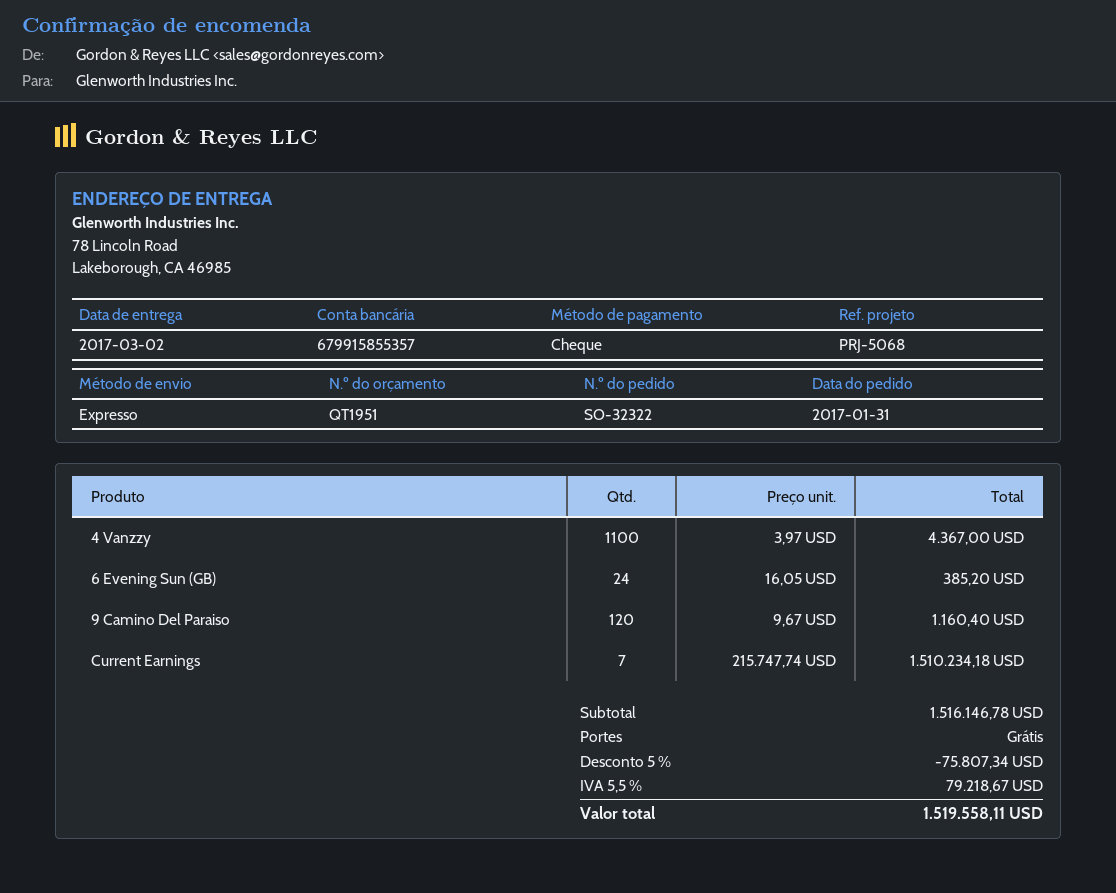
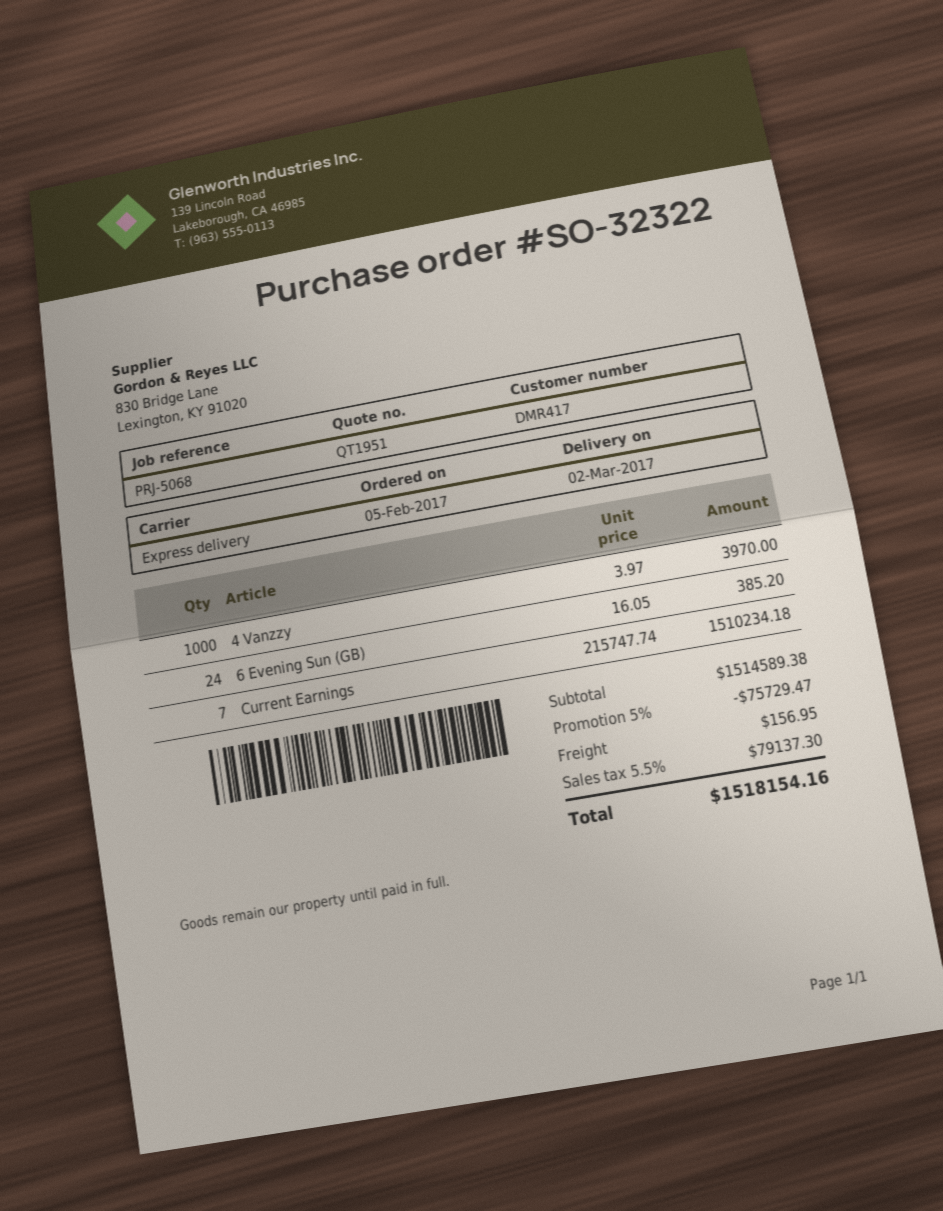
order date: 2017-01-31 -> 2017-02-05
4 Vanzzy: 1100 x 3.97 = 4367.00 -> 1000 x 3.97 = 3970.00
9 Camino Del Paraiso: 120 x 9.67 = 1160.40 -> none
subtotal: 1516146.78 -> 1514589.38
discount: 5% = 75807.34 -> 5% = 75729.47
shipping: 0.00 -> 156.95
tax: 5.5% = 79218.67 -> 5.5% = 79137.30
total: 1519558.11 -> 1518154.16

